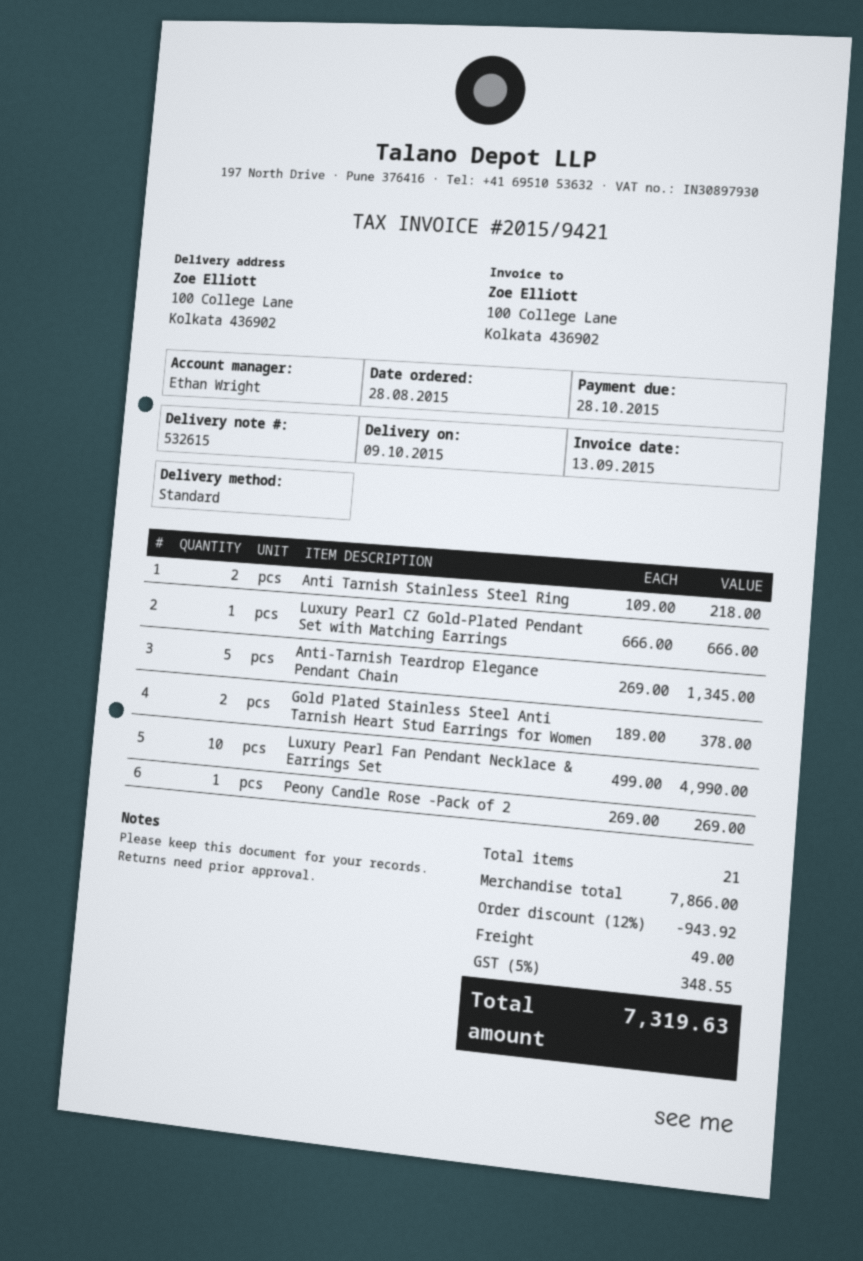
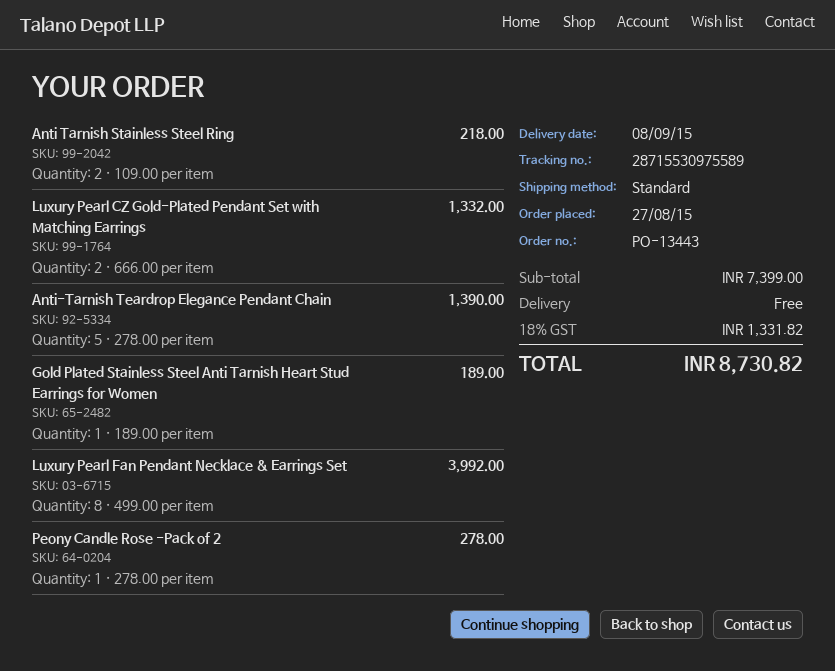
order date: 2015-08-28 -> 2015-08-27
delivery date: 2015-10-09 -> 2015-09-08
Luxury Pearl CZ Gold-Plated Pendant Set with Matching Earrings: 1 x 666.00 = 666.00 -> 2 x 666.00 = 1332.00
Anti-Tarnish Teardrop Elegance Pendant Chain: 5 x 269.00 = 1345.00 -> 5 x 278.00 = 1390.00
Gold Plated Stainless Steel Anti Tarnish Heart Stud Earrings for Women: 2 x 189.00 = 378.00 -> 1 x 189.00 = 189.00
Luxury Pearl Fan Pendant Necklace & Earrings Set: 10 x 499.00 = 4990.00 -> 8 x 499.00 = 3992.00
Peony Candle Rose -Pack of 2: 1 x 269.00 = 269.00 -> 1 x 278.00 = 278.00
subtotal: 7866.00 -> 7399.00
discount: 12% = 943.92 -> none
shipping: 49.00 -> 0.00
tax: 5% = 348.55 -> 18% = 1331.82
total: 7319.63 -> 8730.82

